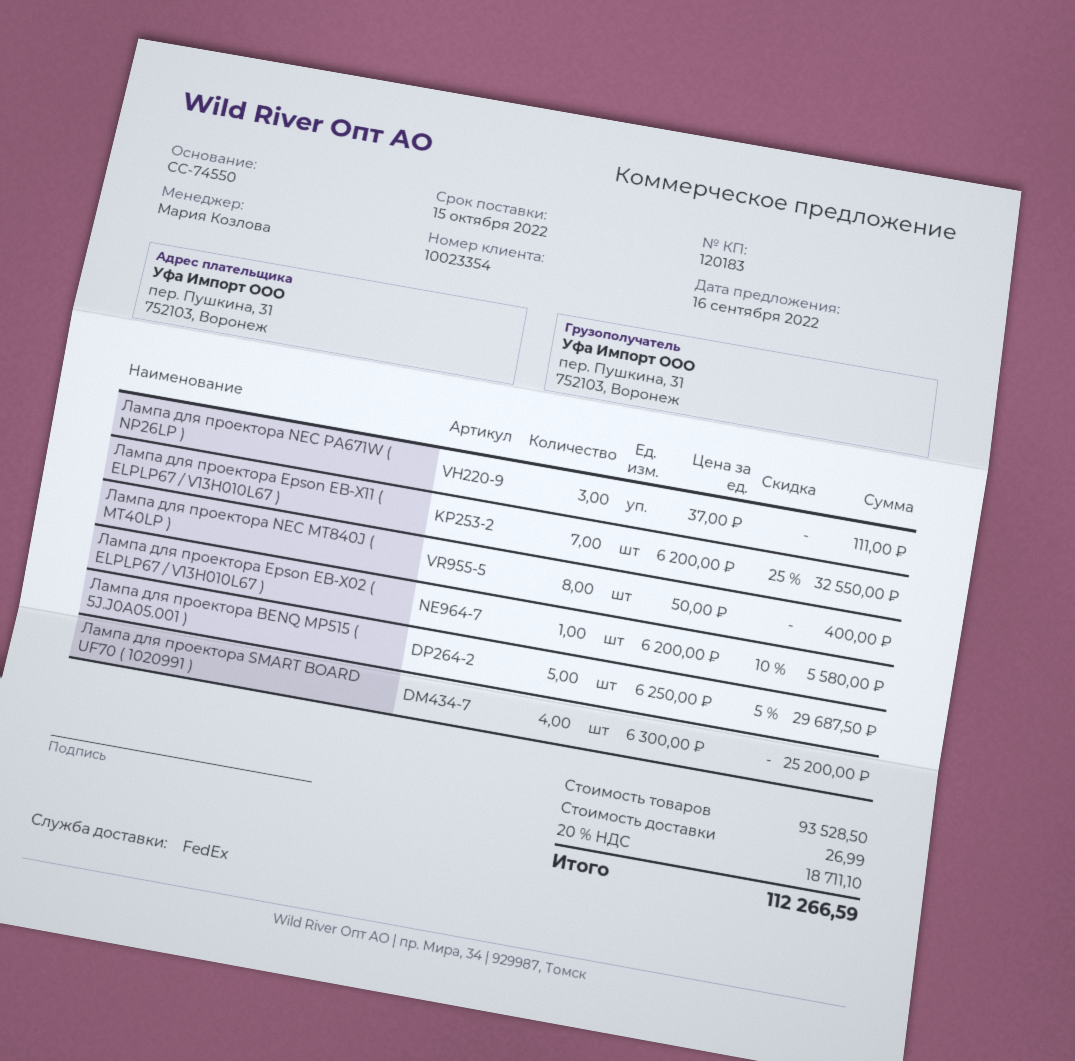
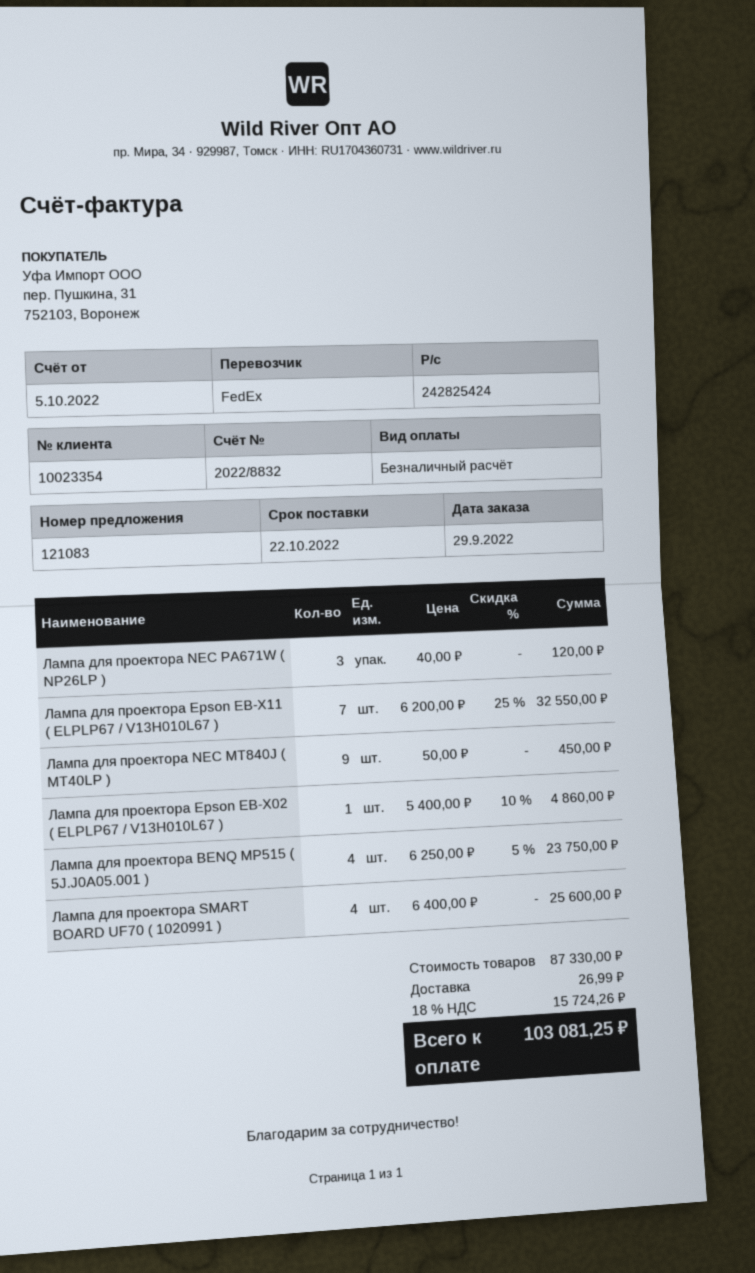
quote number: 120183 -> 121083
delivery date: 2022-10-15 -> 2022-10-22
Лампа для проектора NEC PA671W ( NP26LP ): 3 x 37.00 = 111.00 -> 3 x 40.00 = 120.00
Лампа для проектора NEC MT840J ( MT40LP ): 8 x 50.00 = 400.00 -> 9 x 50.00 = 450.00
Лампа для проектора Epson EB-X02 ( ELPLP67 / V13H010L67 ): 1 x 6200.00 - 10% = 5580.00 -> 1 x 5400.00 - 10% = 4860.00
Лампа для проектора BENQ MP515 ( 5J.J0A05.001 ): 5 x 6250.00 - 5% = 29687.50 -> 4 x 6250.00 - 5% = 23750.00
Лампа для проектора SMART BOARD UF70 ( 1020991 ): 4 x 6300.00 = 25200.00 -> 4 x 6400.00 = 25600.00
subtotal: 93528.50 -> 87330.00
tax: 20% = 18711.10 -> 18% = 15724.26
total: 112266.59 -> 103081.25

